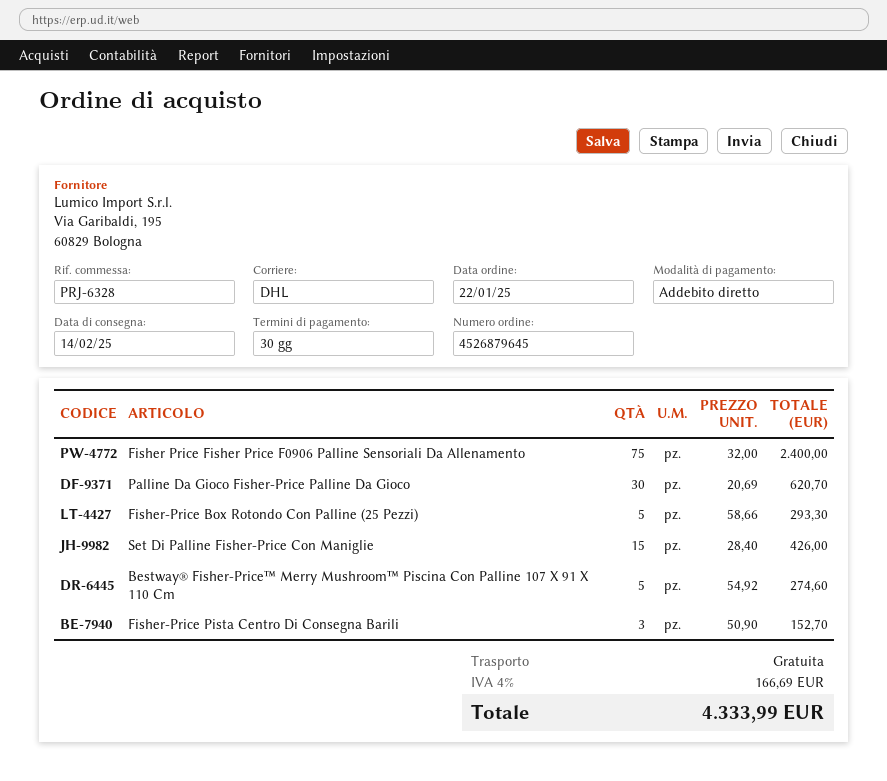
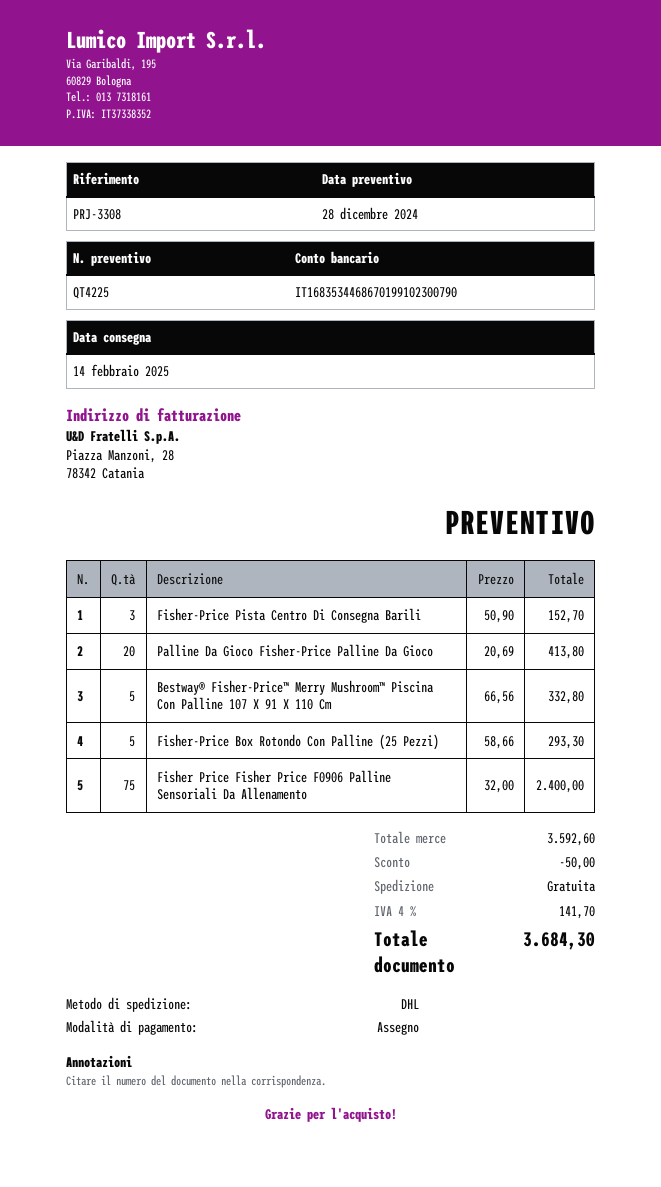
reference: PRJ-6328 -> PRJ-3308
payment method: direct debit -> cheque
Palline Da Gioco Fisher-Price Palline Da Gioco: 30 x 20.69 = 620.70 -> 20 x 20.69 = 413.80
Set Di Palline Fisher-Price Con Maniglie: 15 x 28.40 = 426.00 -> none
Bestway® Fisher-Price™ Merry Mushroom™ Piscina Con Palline 107 X 91 X 110 Cm: 5 x 54.92 = 274.60 -> 5 x 66.56 = 332.80
discount: none -> 50.00
tax: 4% = 166.69 -> 4% = 141.70
total: 4333.99 -> 3684.30

